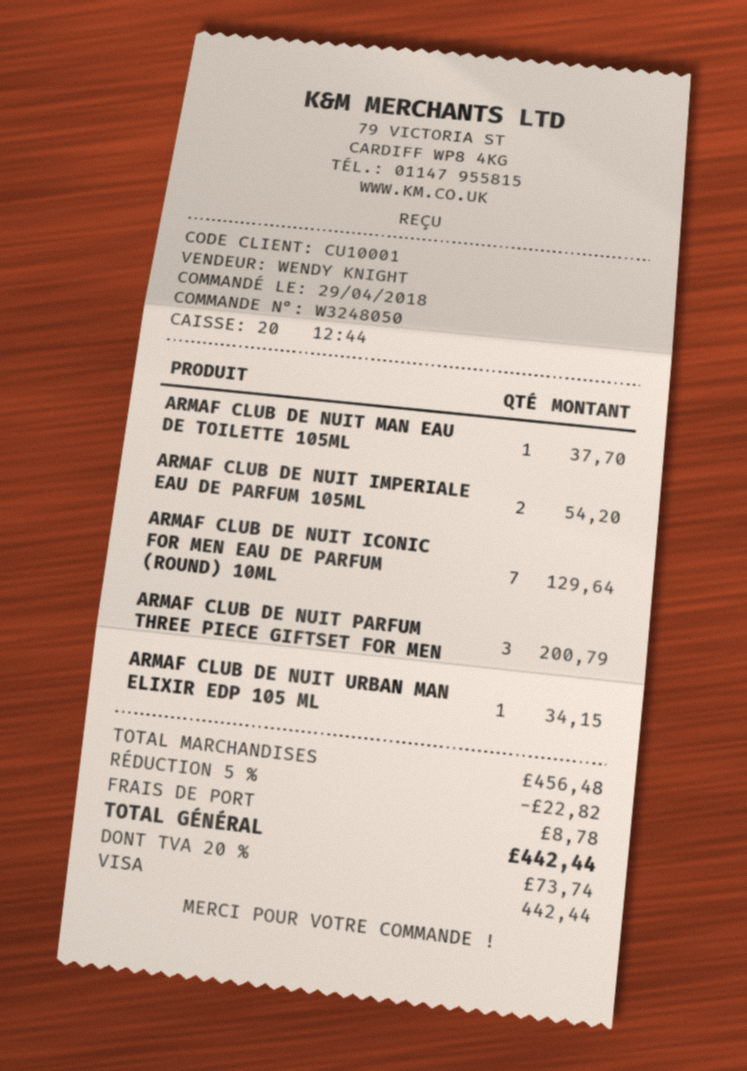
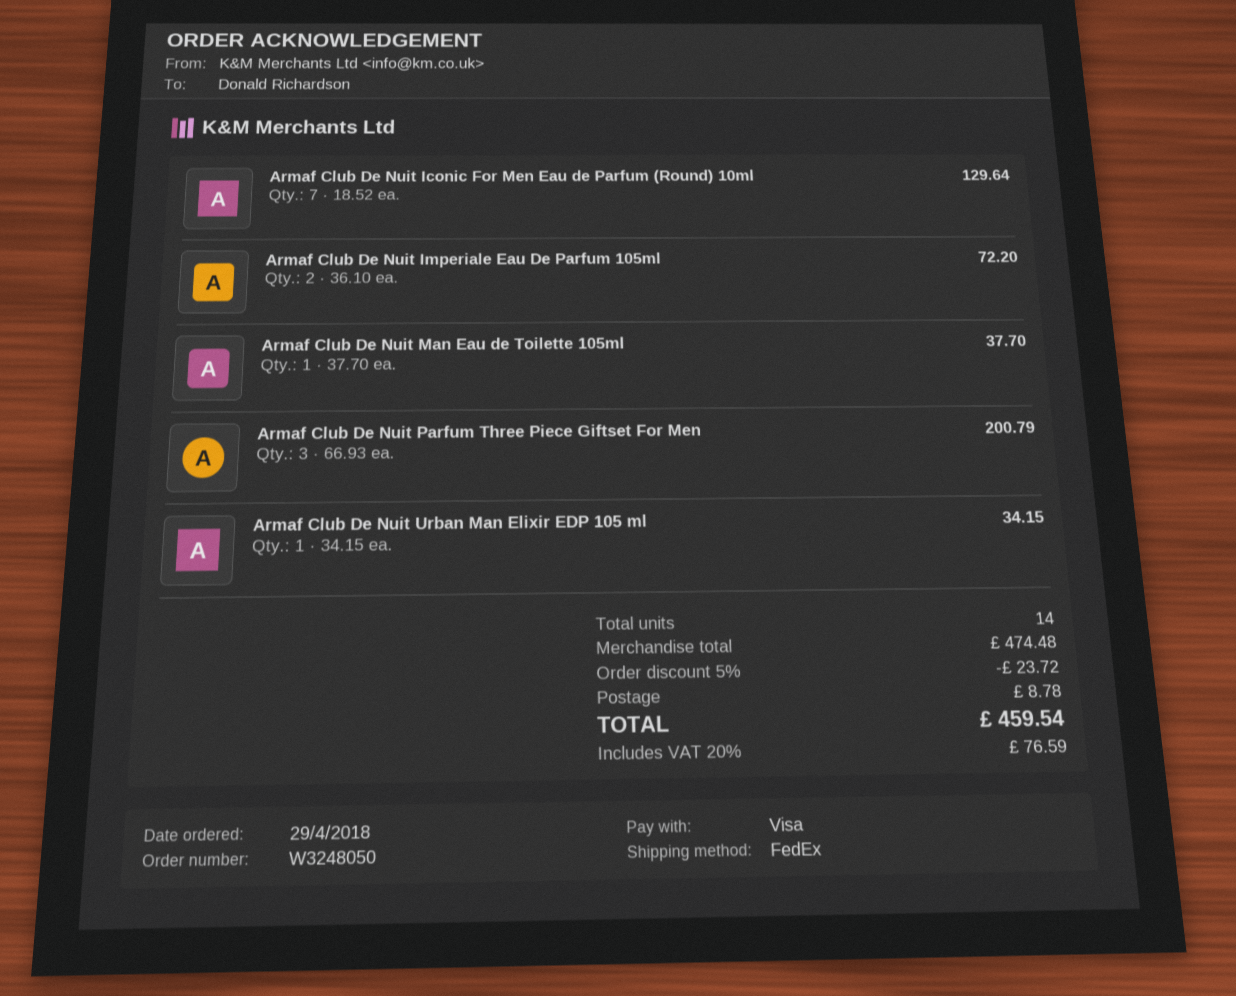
ARMAF CLUB DE NUIT IMPERIALE EAU DE PARFUM 105ML: 2 for 54.20 -> 2 for 72.20
subtotal: 456.48 -> 474.48
discount: 5% = 22.82 -> 5% = 23.72
tax: 20% = 73.74 -> 20% = 76.59
total: 442.44 -> 459.54

